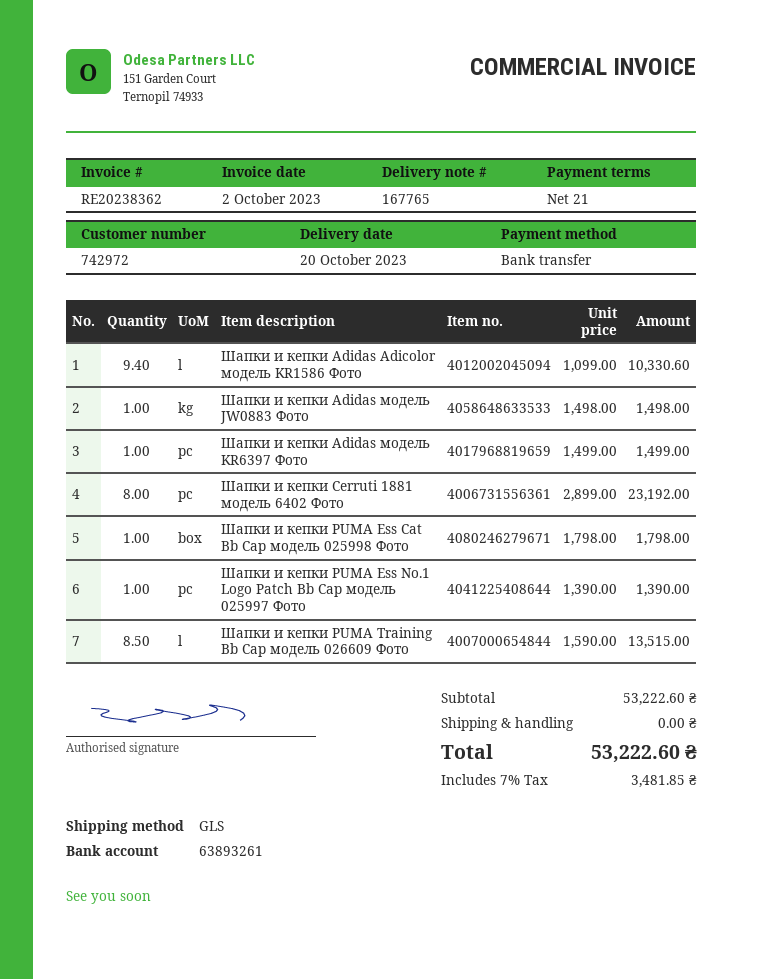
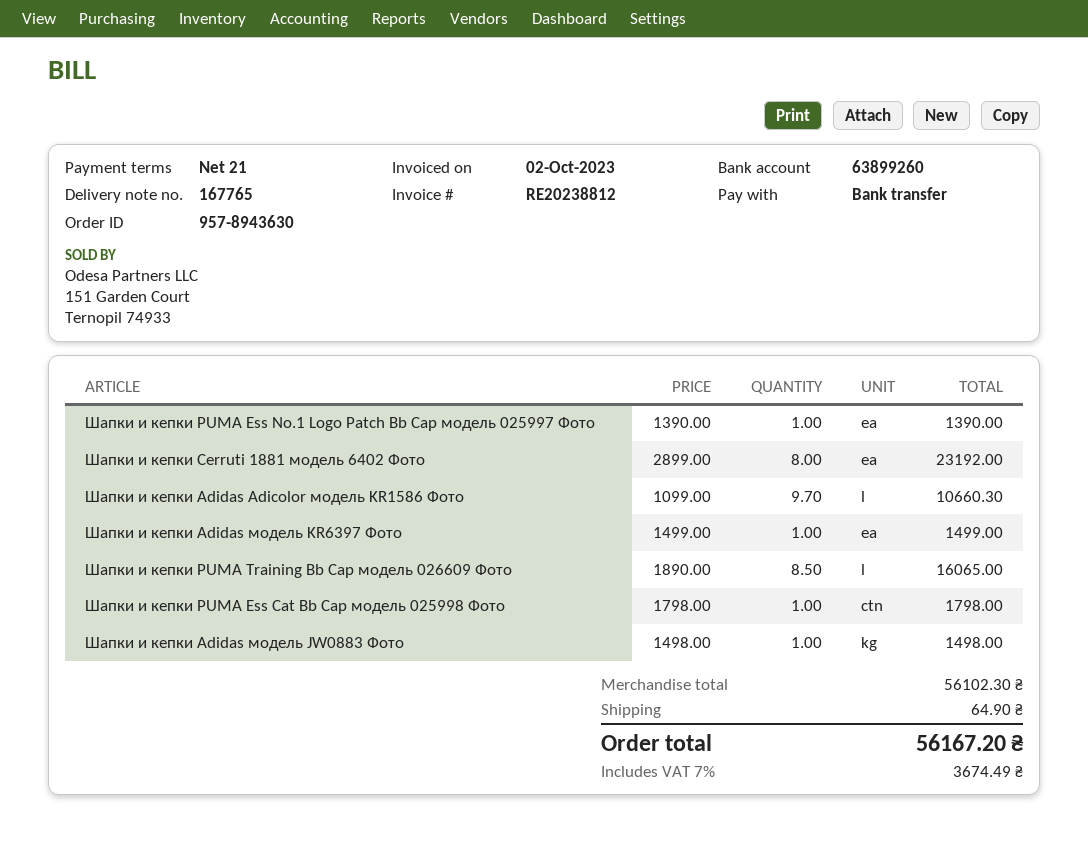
invoice number: RE20238362 -> RE20238812
bank account: 63893261 -> 63899260
Шапки и кепки Adidas Adicolor модель KR1586 Фото: 9.4 x 1099.00 = 10330.60 -> 9.7 x 1099.00 = 10660.30
Шапки и кепки PUMA Training Bb Cap модель 026609 Фото: 8.5 x 1590.00 = 13515.00 -> 8.5 x 1890.00 = 16065.00
subtotal: 53222.60 -> 56102.30
shipping: 0.00 -> 64.90
tax: 7% = 3481.85 -> 7% = 3674.49
total: 53222.60 -> 56167.20

